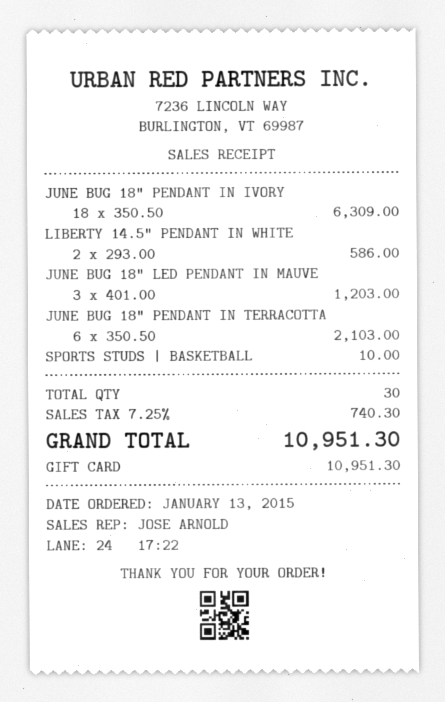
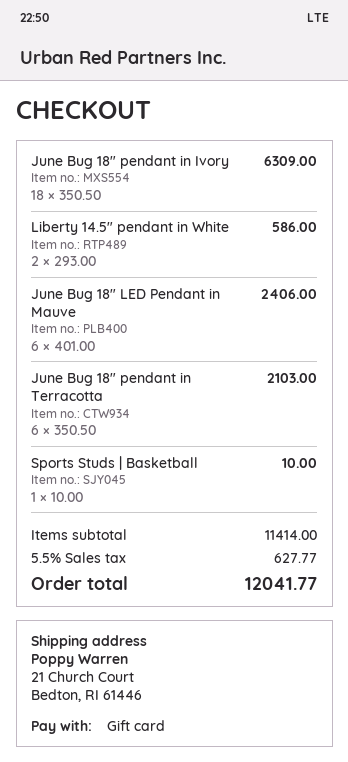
JUNE BUG 18" LED PENDANT IN MAUVE: 3 x 401.00 = 1203.00 -> 6 x 401.00 = 2406.00
tax: 7.25% = 740.30 -> 5.5% = 627.77
total: 10951.30 -> 12041.77

